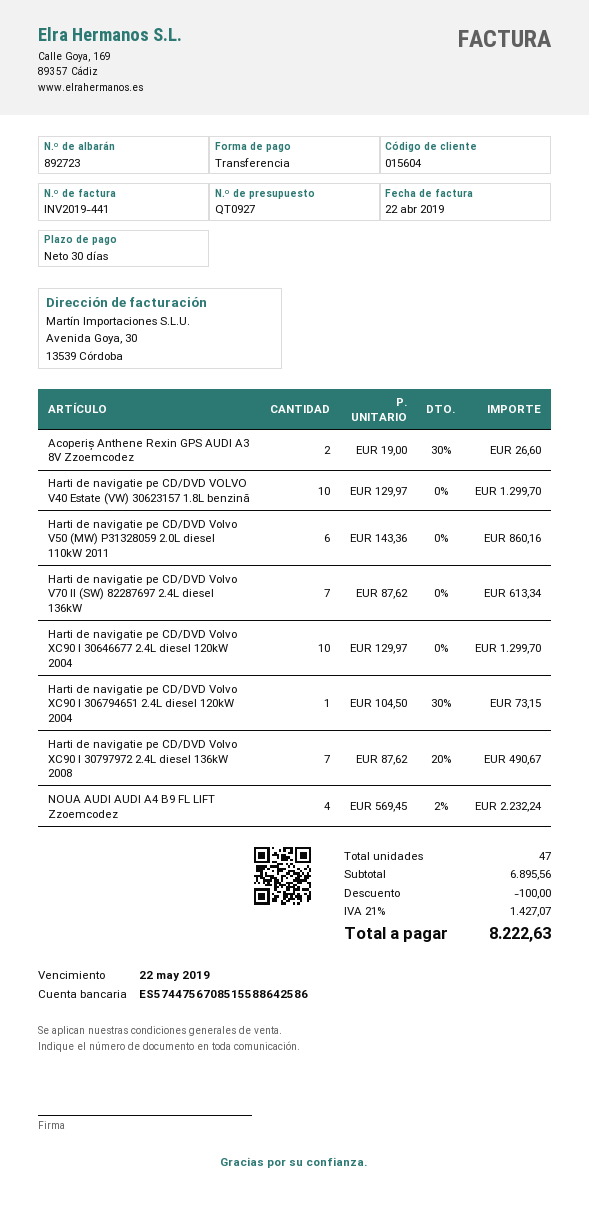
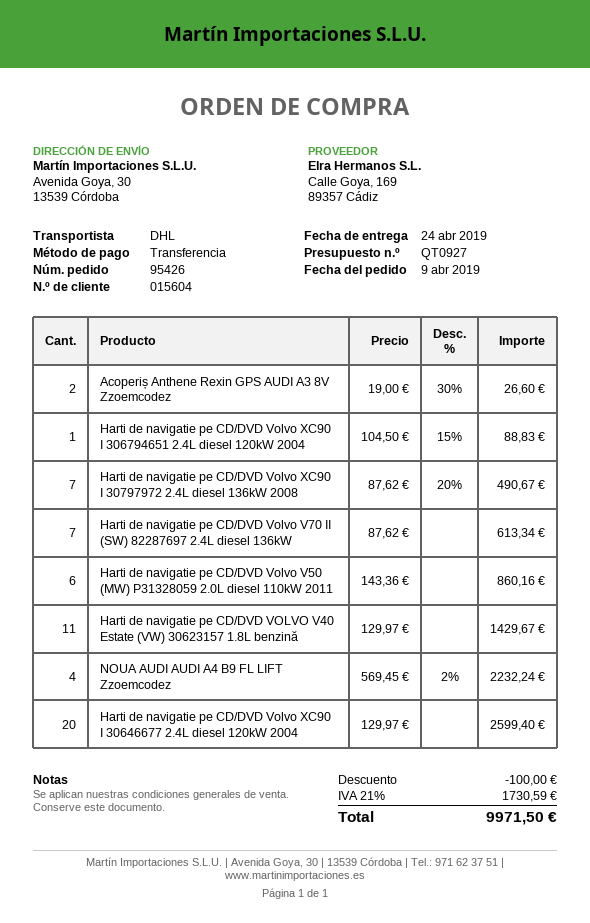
Harti de navigatie pe CD/DVD VOLVO V40 Estate (VW) 30623157 1.8L benzină: 10 x 129.97 = 1299.70 -> 11 x 129.97 = 1429.67
Harti de navigatie pe CD/DVD Volvo XC90 I 30646677 2.4L diesel 120kW 2004: 10 x 129.97 = 1299.70 -> 20 x 129.97 = 2599.40
Harti de navigatie pe CD/DVD Volvo XC90 I 306794651 2.4L diesel 120kW 2004: 1 x 104.50 - 30% = 73.15 -> 1 x 104.50 - 15% = 88.83
tax: 21% = 1427.07 -> 21% = 1730.59
total: 8222.63 -> 9971.50

